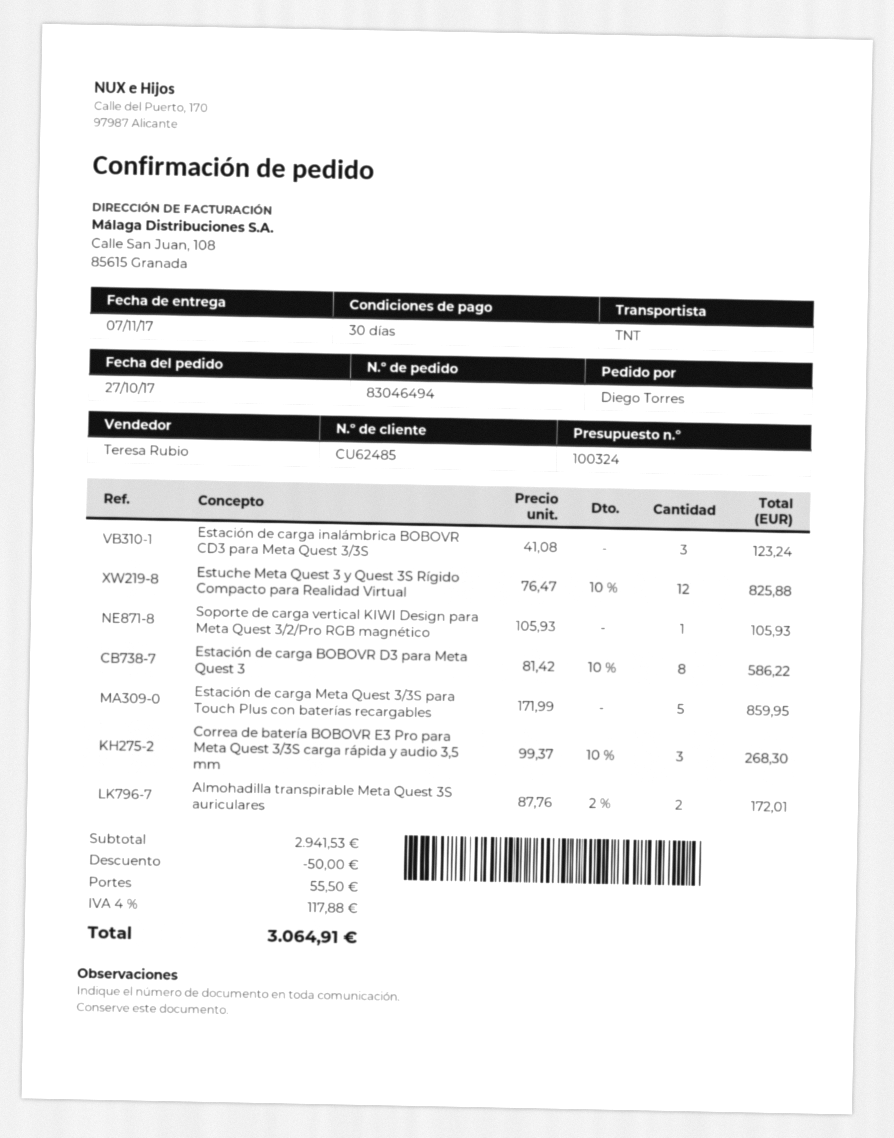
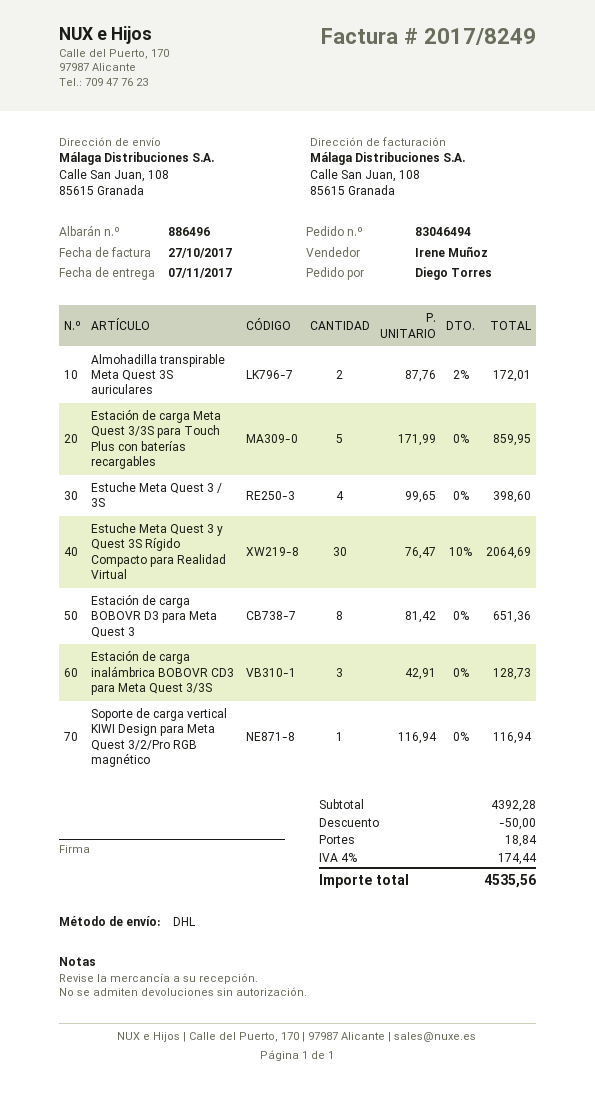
sales rep: Teresa Rubio -> Irene Muñoz
shipping method: TNT -> DHL
Estación de carga inalámbrica BOBOVR CD3 para Meta Quest 3/3S: 3 x 41.08 = 123.24 -> 3 x 42.91 = 128.73
Estuche Meta Quest 3 y Quest 3S Rígido Compacto para Realidad Virtual: 12 x 76.47 - 10% = 825.88 -> 30 x 76.47 - 10% = 2064.69
Soporte de carga vertical KIWI Design para Meta Quest 3/2/Pro RGB magnético: 1 x 105.93 = 105.93 -> 1 x 116.94 = 116.94
Estación de carga BOBOVR D3 para Meta Quest 3: 8 x 81.42 - 10% = 586.22 -> 8 x 81.42 = 651.36
Correa de batería BOBOVR E3 Pro para Meta Quest 3/3S carga rápida y audio 3,5 mm: 3 x 99.37 - 10% = 268.30 -> none
Estuche Meta Quest 3 / 3S: none -> 4 x 99.65 = 398.60
subtotal: 2941.53 -> 4392.28
shipping: 55.50 -> 18.84
tax: 4% = 117.88 -> 4% = 174.44
total: 3064.91 -> 4535.56

